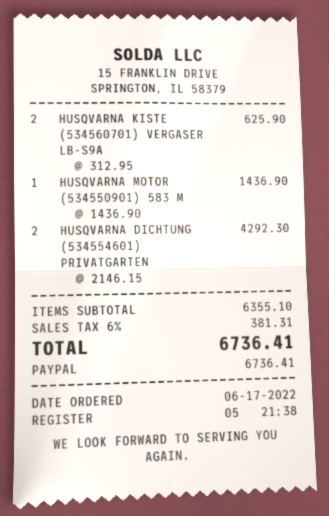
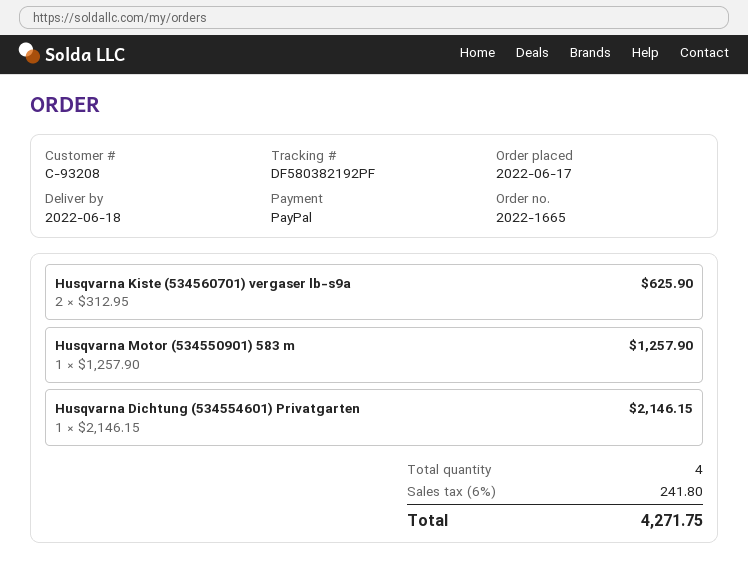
HUSQVARNA MOTOR (534550901) 583 M: 1 x 1436.90 = 1436.90 -> 1 x 1257.90 = 1257.90
HUSQVARNA DICHTUNG (534554601) PRIVATGARTEN: 2 x 2146.15 = 4292.30 -> 1 x 2146.15 = 2146.15
tax: 6% = 381.31 -> 6% = 241.80
total: 6736.41 -> 4271.75

